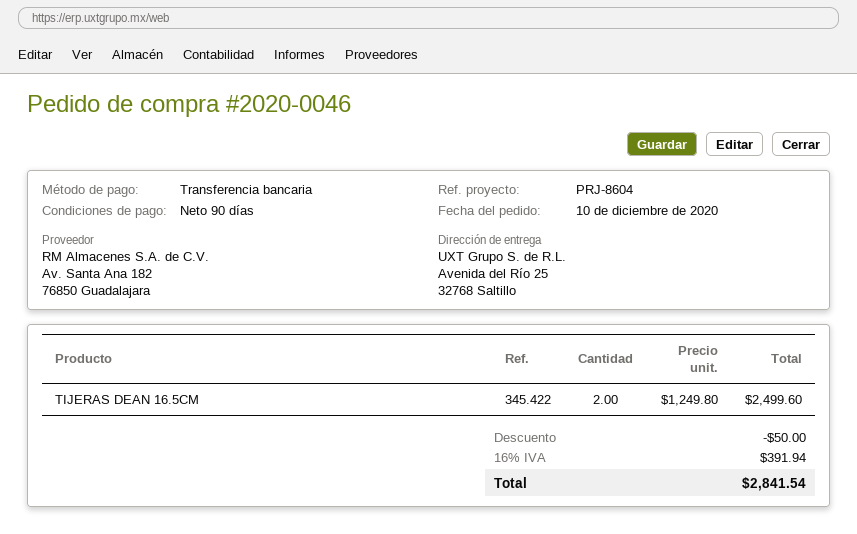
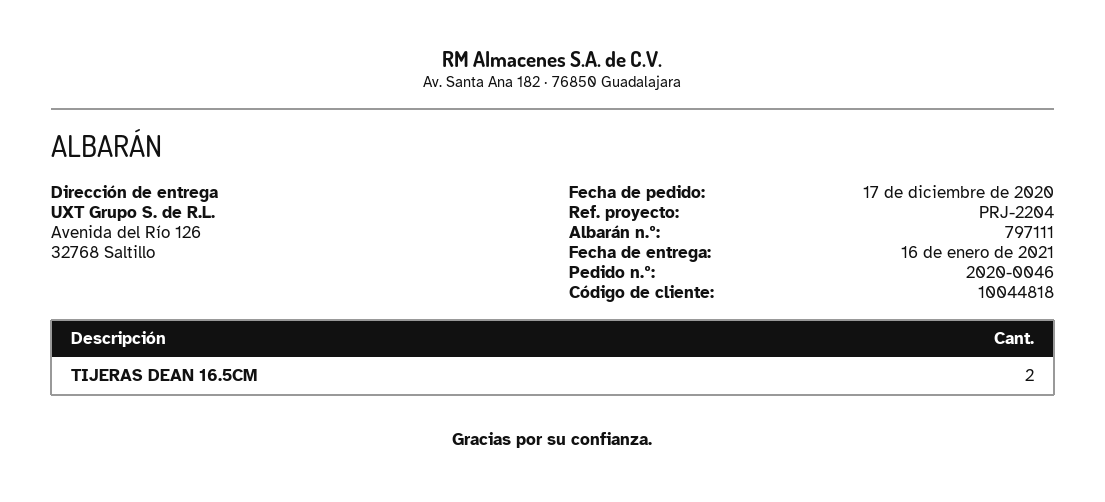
order date: 2020-12-10 -> 2020-12-17
reference: PRJ-8604 -> PRJ-2204
ship to: Avenida del Río 25, 32768 Saltillo -> Avenida del Río 126, 32768 Saltillo

